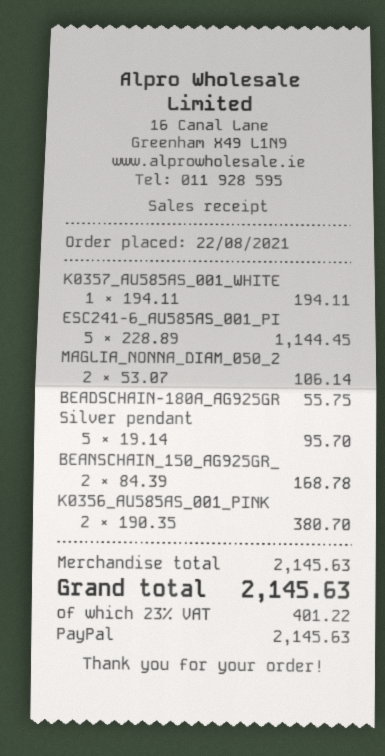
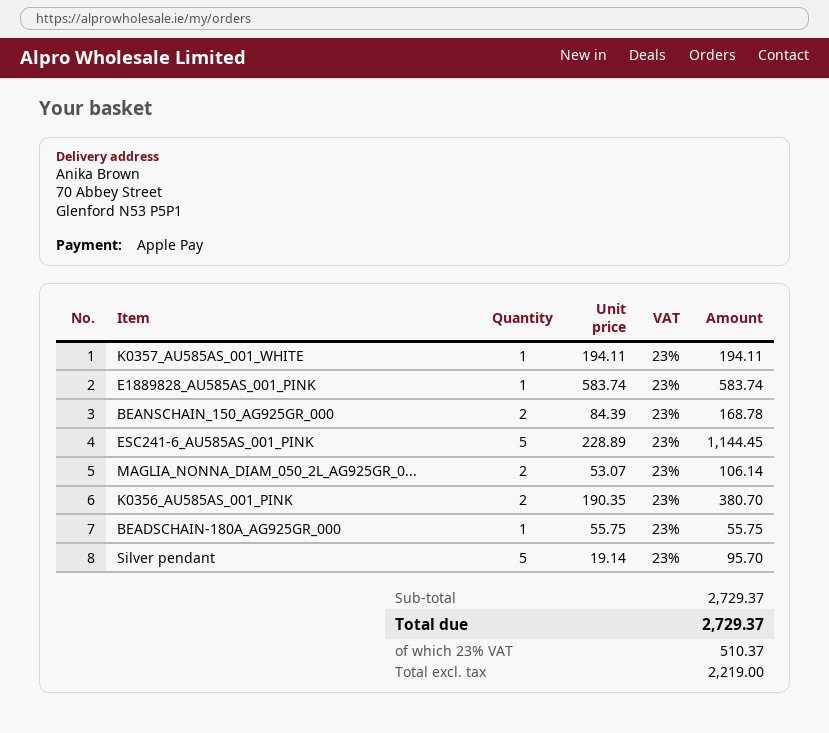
payment method: PayPal -> Apple Pay
E1889828_AU585AS_001_PINK: none -> 1 x 583.74 = 583.74
subtotal: 2145.63 -> 2729.37
tax: 23% = 401.22 -> 23% = 510.37
total: 2145.63 -> 2729.37

